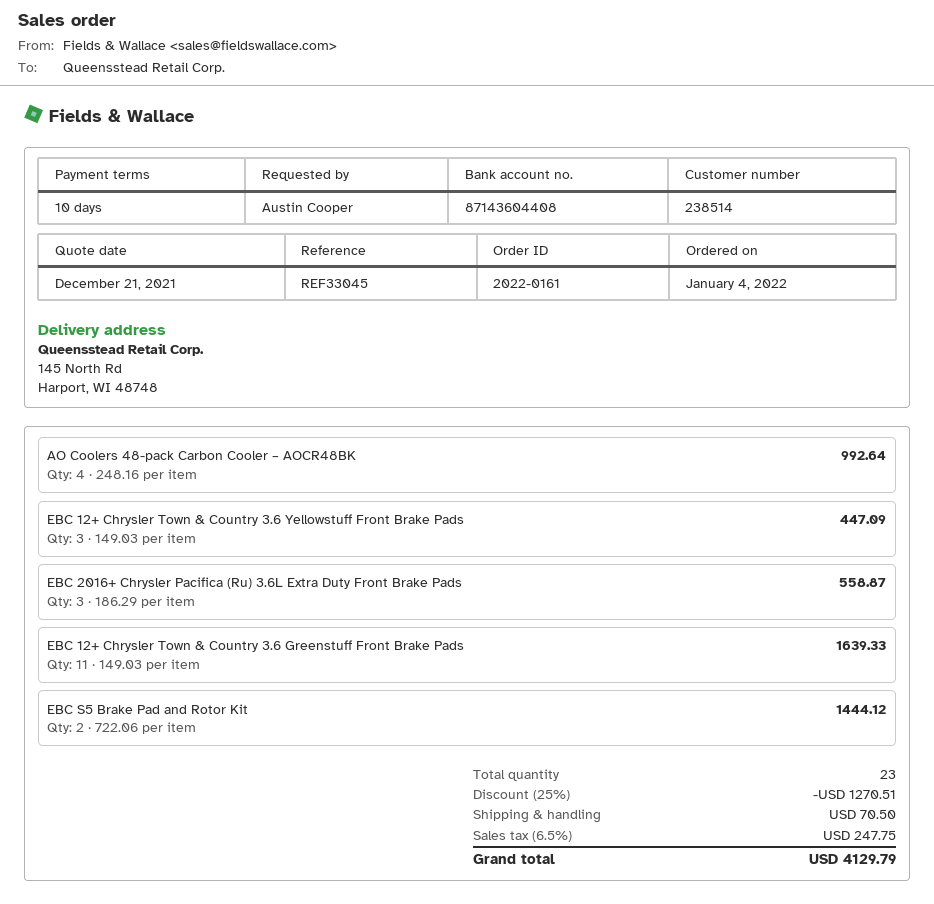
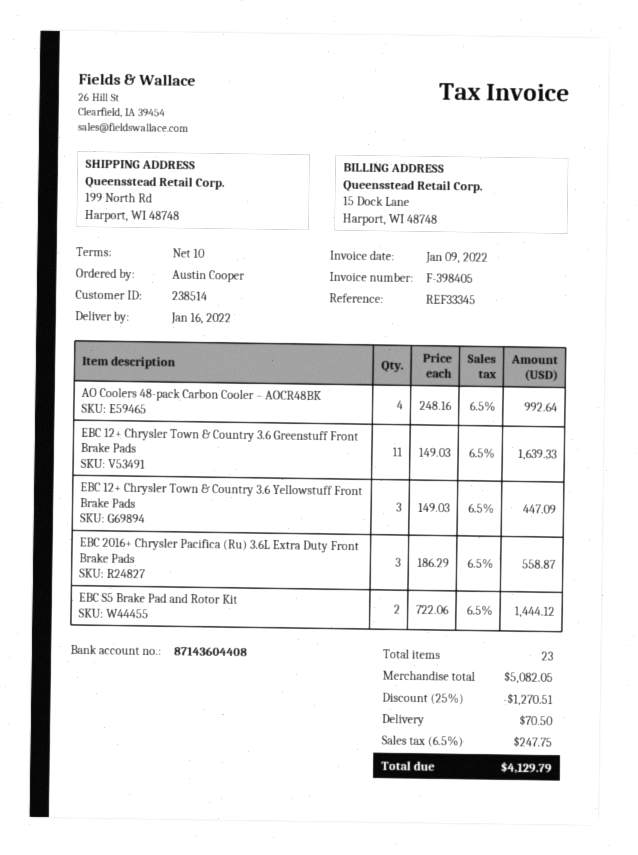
reference: REF33045 -> REF33345
ship to: 145 North Rd, Harport, WI 48748 -> 199 North Rd, Harport, WI 48748

